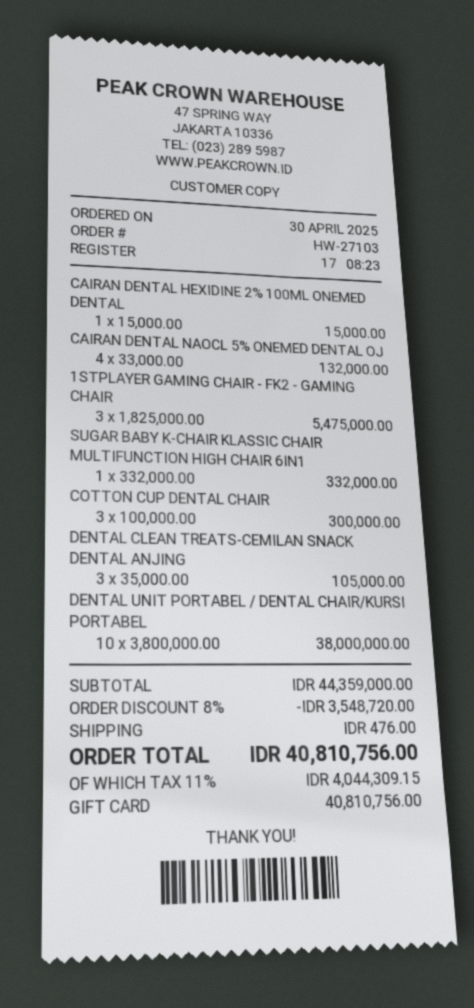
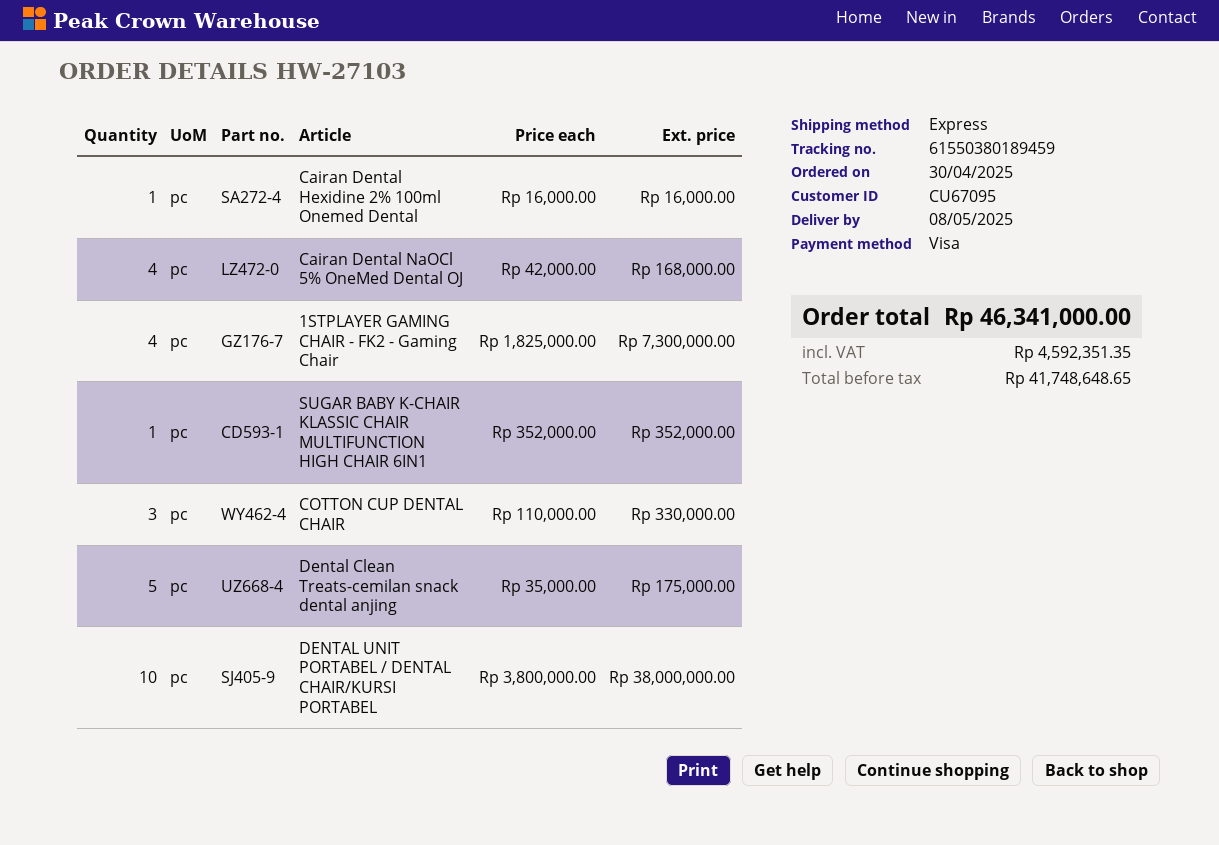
payment method: gift card -> Visa
CAIRAN DENTAL HEXIDINE 2% 100ML ONEMED DENTAL: 1 x 15000.00 = 15000.00 -> 1 x 16000.00 = 16000.00
CAIRAN DENTAL NAOCL 5% ONEMED DENTAL OJ: 4 x 33000.00 = 132000.00 -> 4 x 42000.00 = 168000.00
1STPLAYER GAMING CHAIR - FK2 - GAMING CHAIR: 3 x 1825000.00 = 5475000.00 -> 4 x 1825000.00 = 7300000.00
SUGAR BABY K-CHAIR KLASSIC CHAIR MULTIFUNCTION HIGH CHAIR 6IN1: 1 x 332000.00 = 332000.00 -> 1 x 352000.00 = 352000.00
COTTON CUP DENTAL CHAIR: 3 x 100000.00 = 300000.00 -> 3 x 110000.00 = 330000.00
DENTAL CLEAN TREATS-CEMILAN SNACK DENTAL ANJING: 3 x 35000.00 = 105000.00 -> 5 x 35000.00 = 175000.00
discount: 8% = 3548720.00 -> none
shipping: 476.00 -> none
tax: 4044309.15 -> 4592351.35
total: 40810756.00 -> 46341000.00

